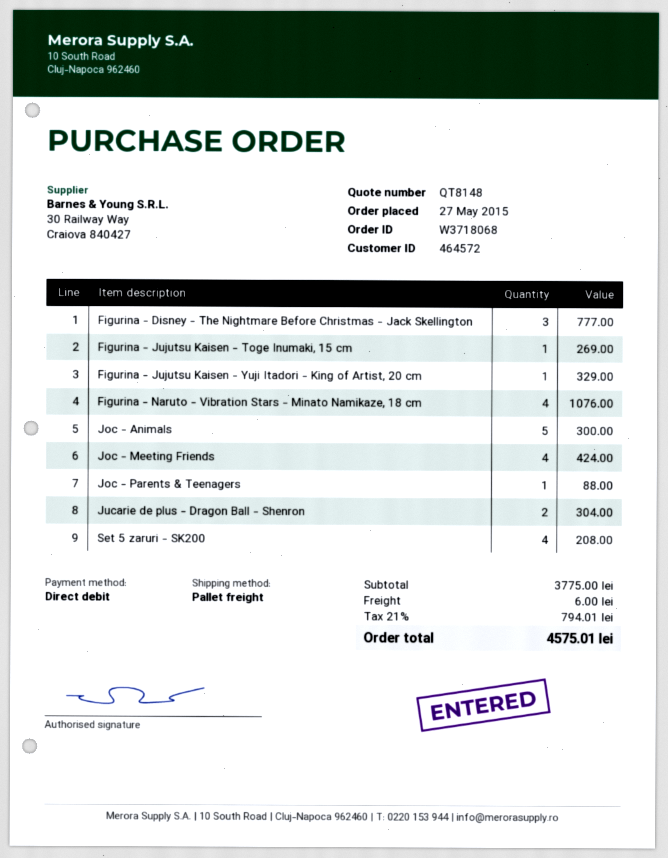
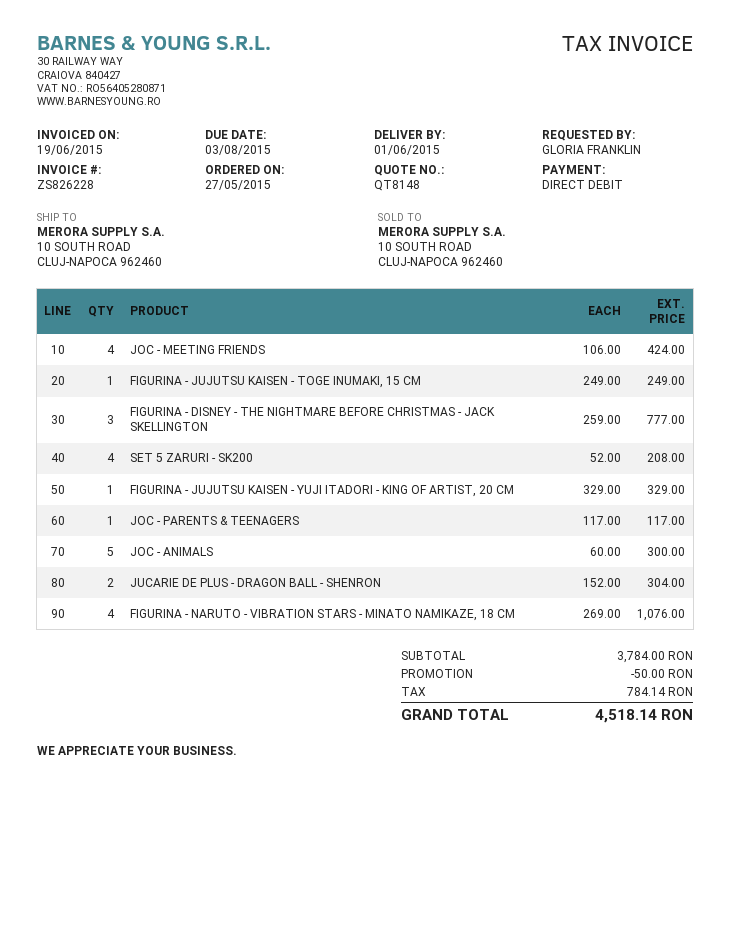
Figurina - Jujutsu Kaisen - Toge Inumaki, 15 cm: 1 for 269.00 -> 1 for 249.00
Joc - Parents & Teenagers: 1 for 88.00 -> 1 for 117.00
subtotal: 3775.00 -> 3784.00
discount: none -> 50.00
shipping: 6.00 -> none
tax: 794.01 -> 784.14
total: 4575.01 -> 4518.14

